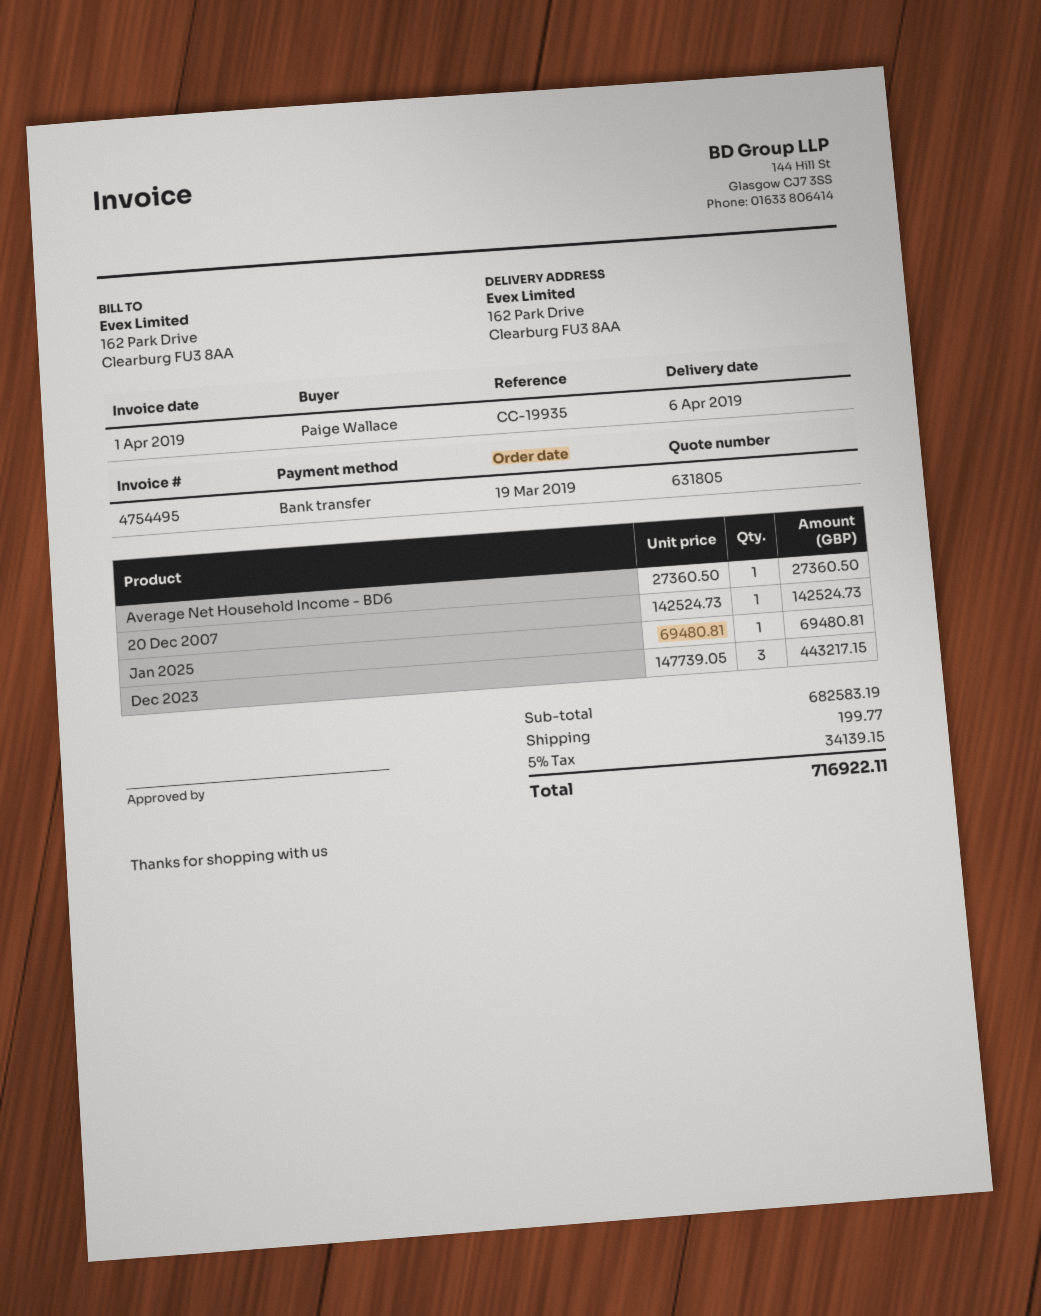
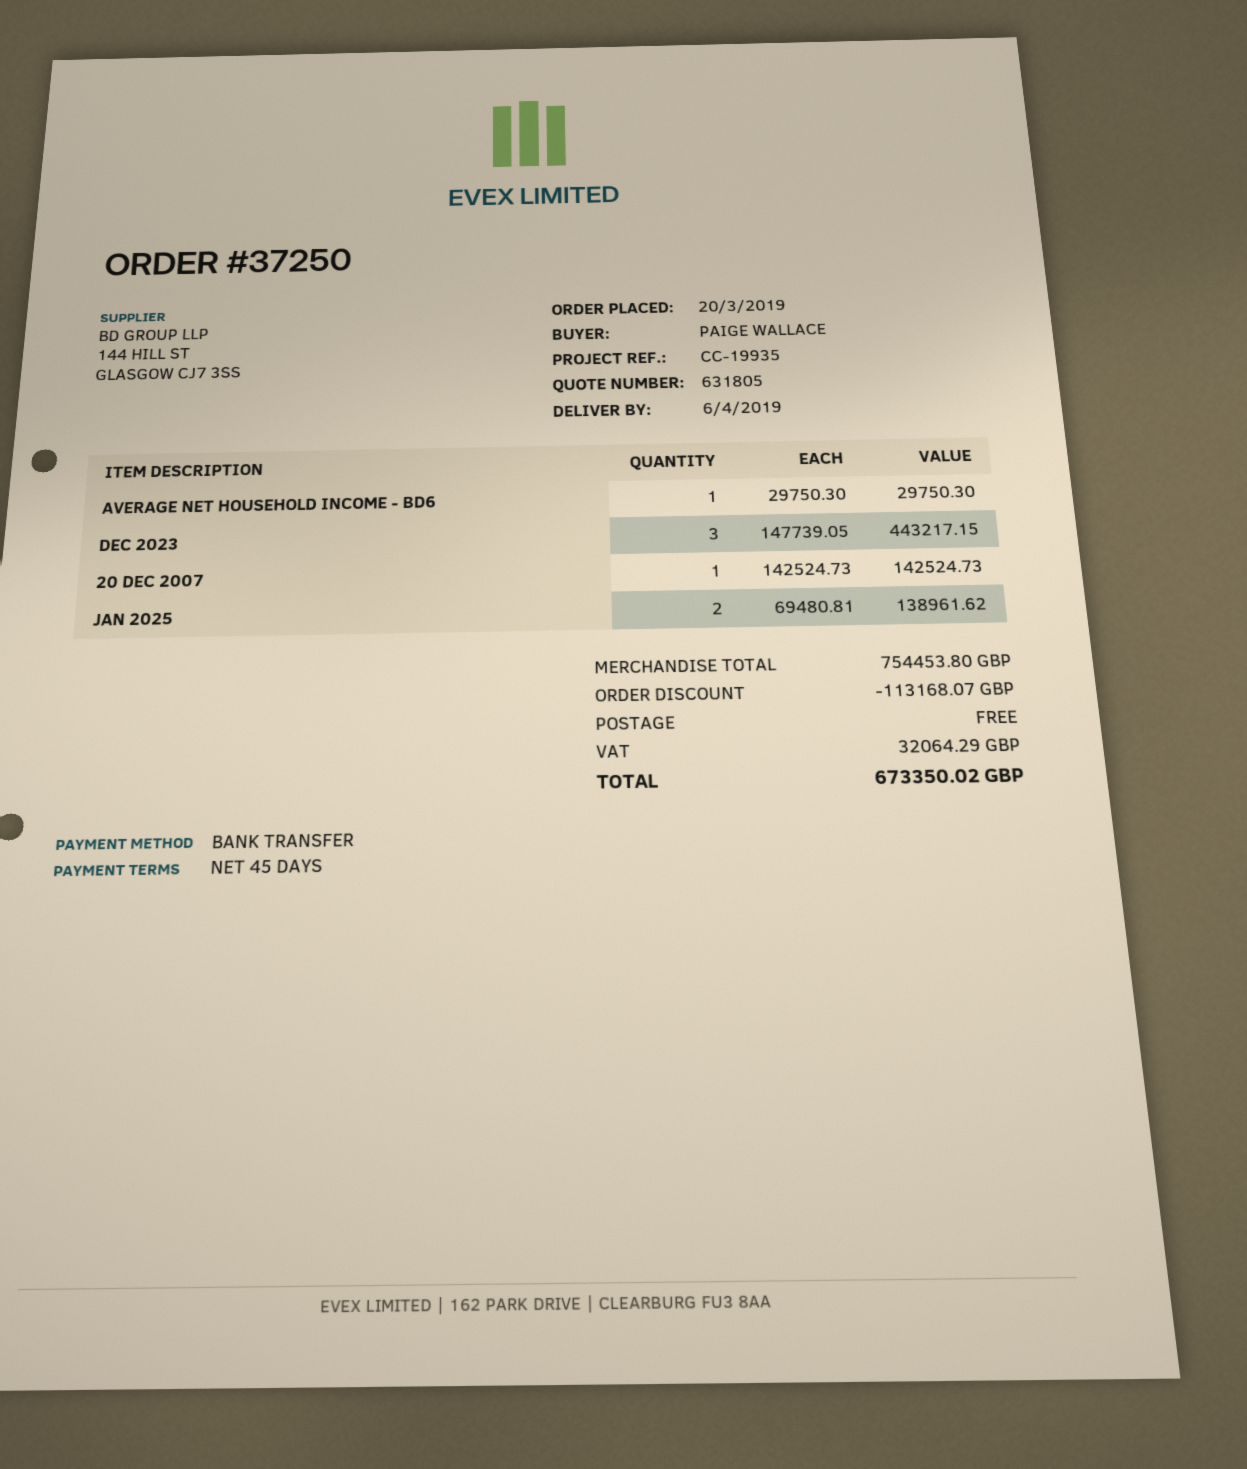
order date: 2019-03-19 -> 2019-03-20
Average Net Household Income - BD6: 1 x 27360.50 = 27360.50 -> 1 x 29750.30 = 29750.30
Jan 2025: 1 x 69480.81 = 69480.81 -> 2 x 69480.81 = 138961.62
subtotal: 682583.19 -> 754453.80
discount: none -> 113168.07
shipping: 199.77 -> 0.00
tax: 34139.15 -> 32064.29
total: 716922.11 -> 673350.02

